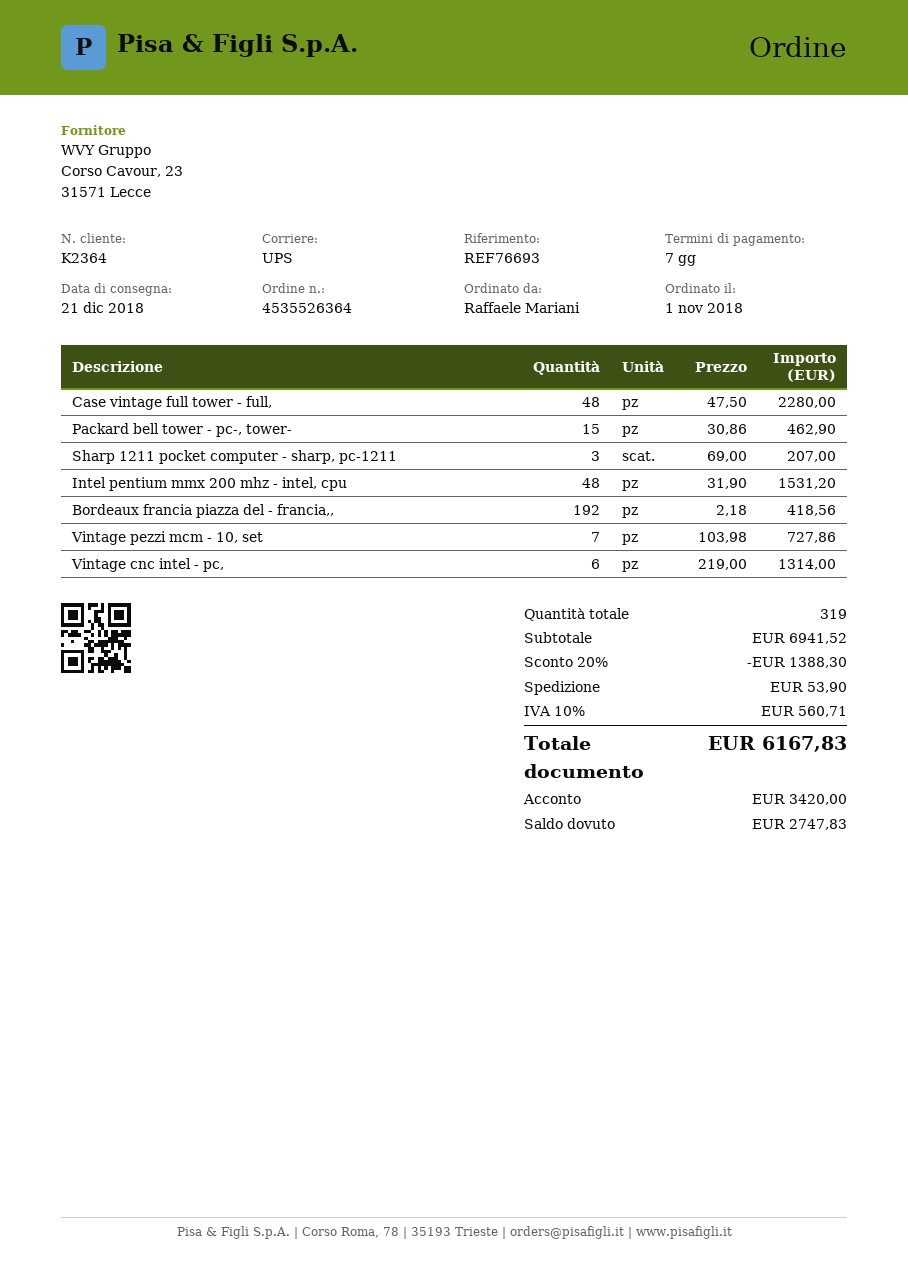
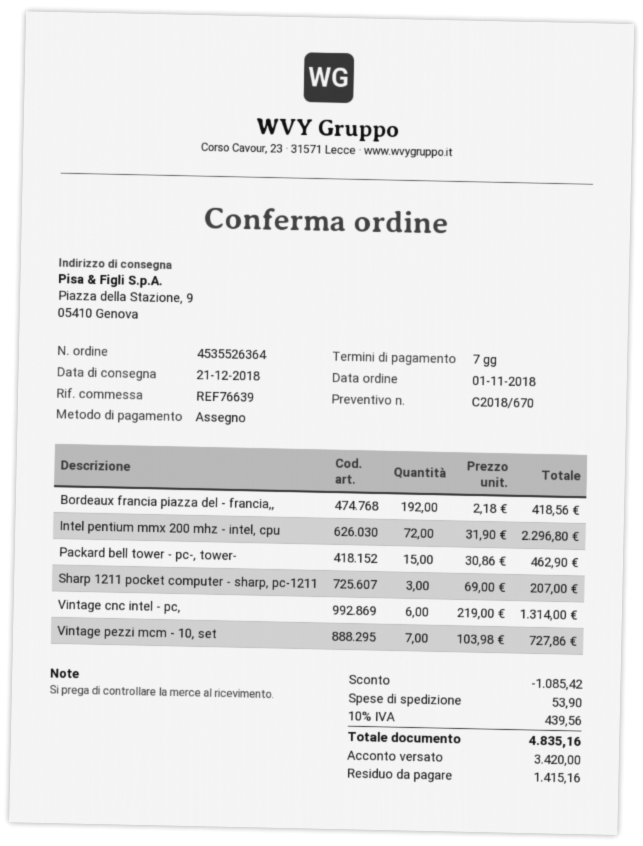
reference: REF76693 -> REF76639
Case vintage full tower - full,: 48 x 47.50 = 2280.00 -> none
Intel pentium mmx 200 mhz - intel, cpu: 48 x 31.90 = 1531.20 -> 72 x 31.90 = 2296.80
discount: 1388.30 -> 1085.42
tax: 10% = 560.71 -> 10% = 439.56
total: 6167.83 -> 4835.16
balance: 2747.83 -> 1415.16

